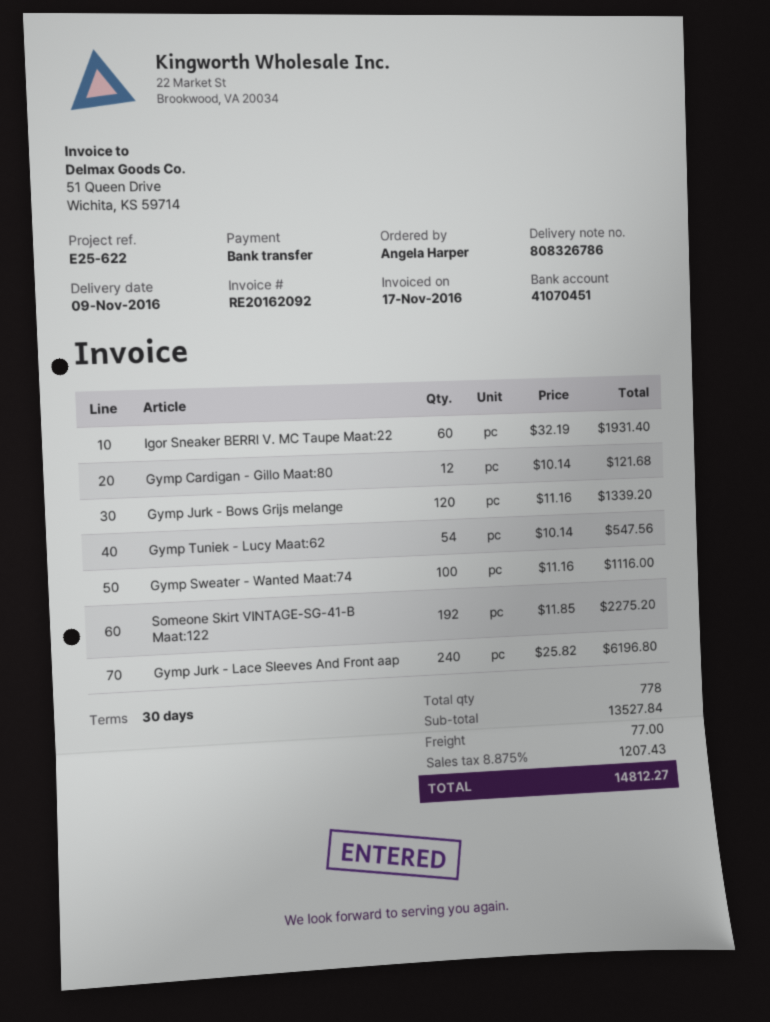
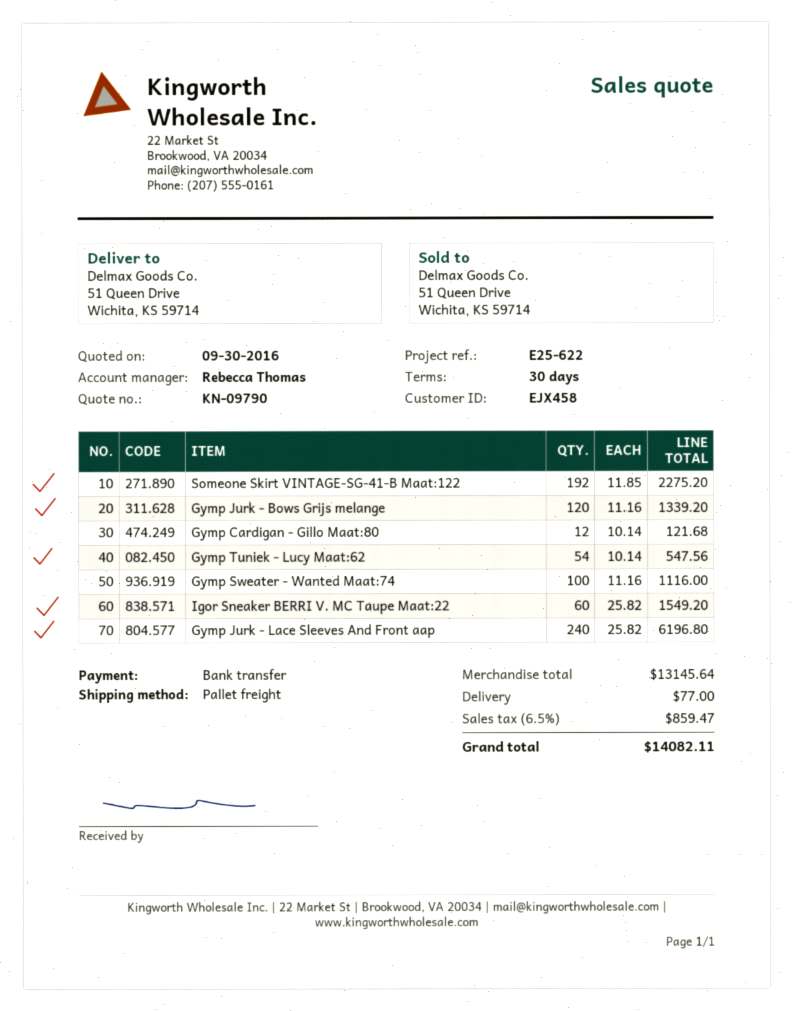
Igor Sneaker BERRI V. MC Taupe Maat:22: 60 x 32.19 = 1931.40 -> 60 x 25.82 = 1549.20
subtotal: 13527.84 -> 13145.64
tax: 8.875% = 1207.43 -> 6.5% = 859.47
total: 14812.27 -> 14082.11

